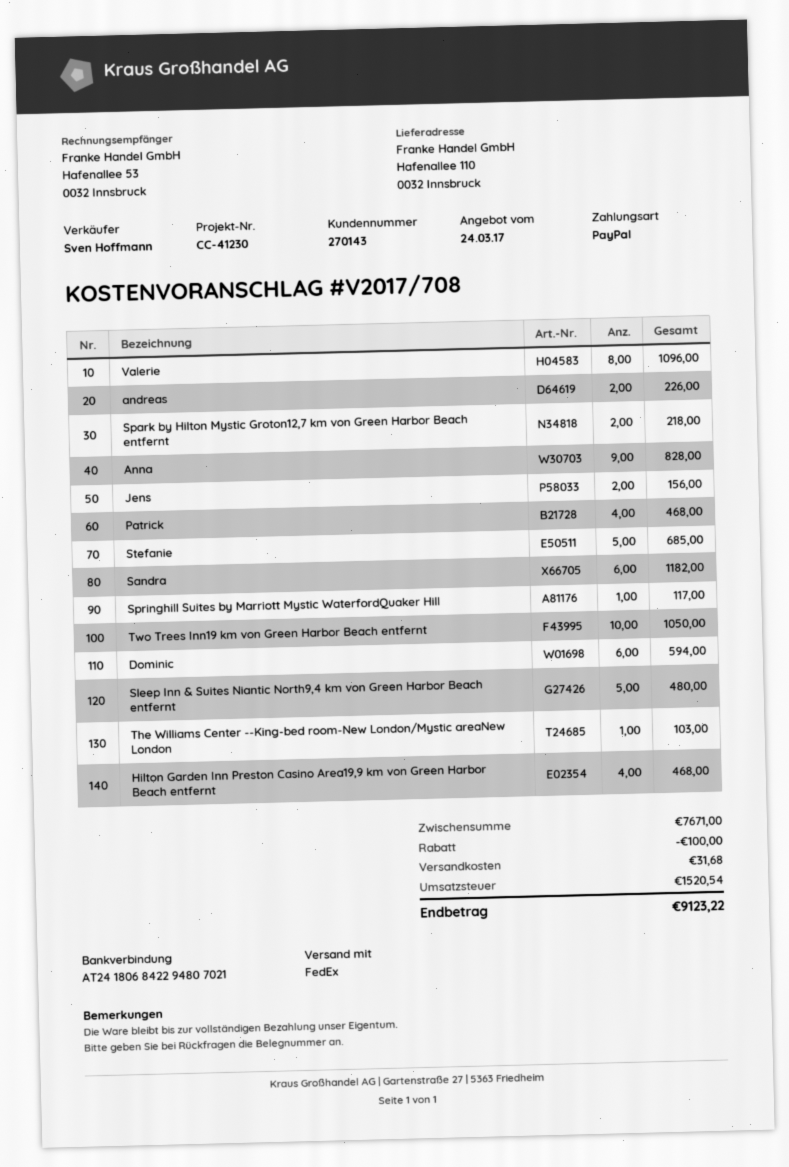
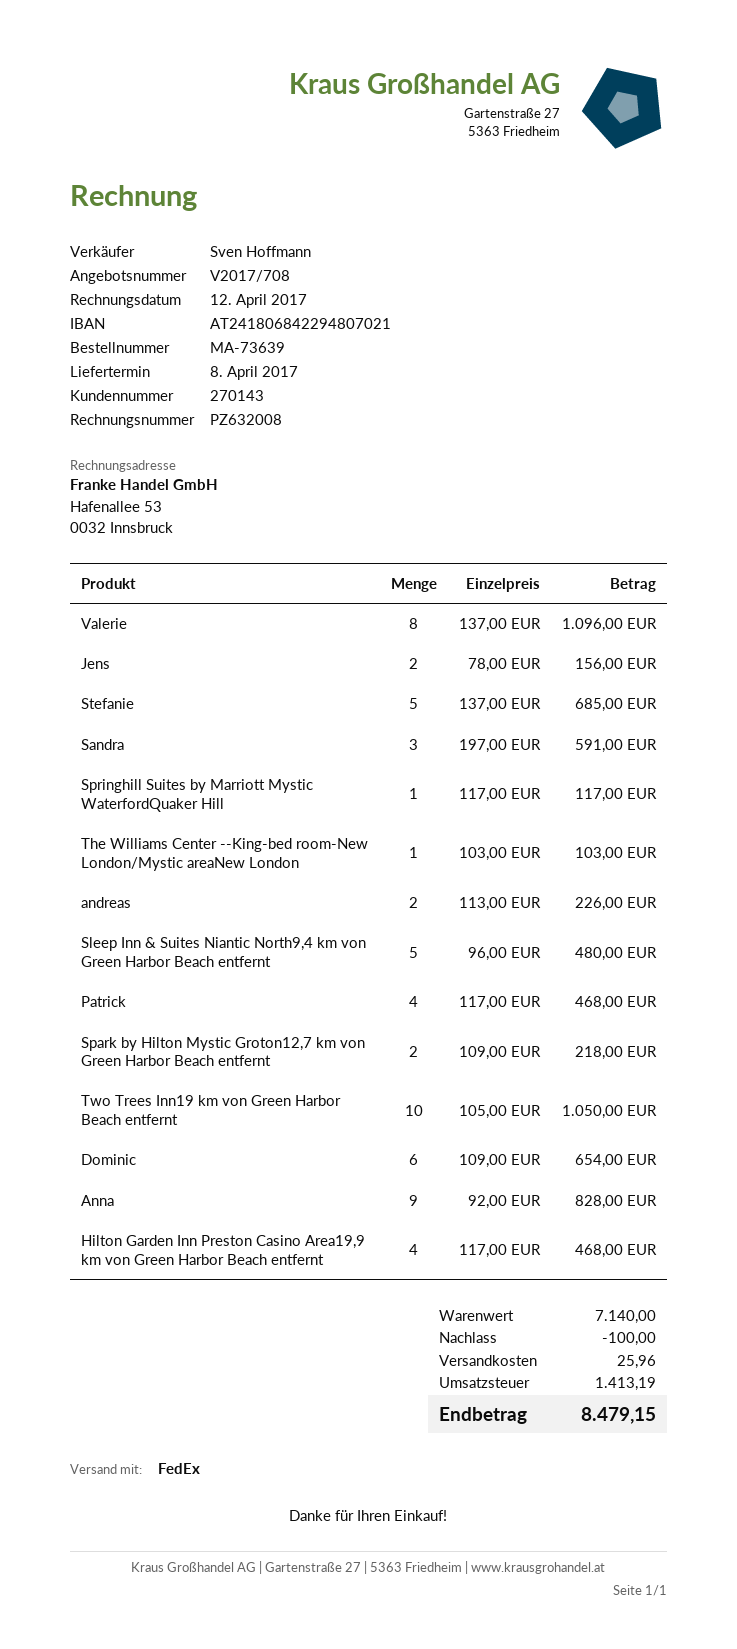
Sandra: 6 for 1182.00 -> 3 for 591.00
Dominic: 6 for 594.00 -> 6 for 654.00
subtotal: 7671.00 -> 7140.00
shipping: 31.68 -> 25.96
tax: 1520.54 -> 1413.19
total: 9123.22 -> 8479.15

